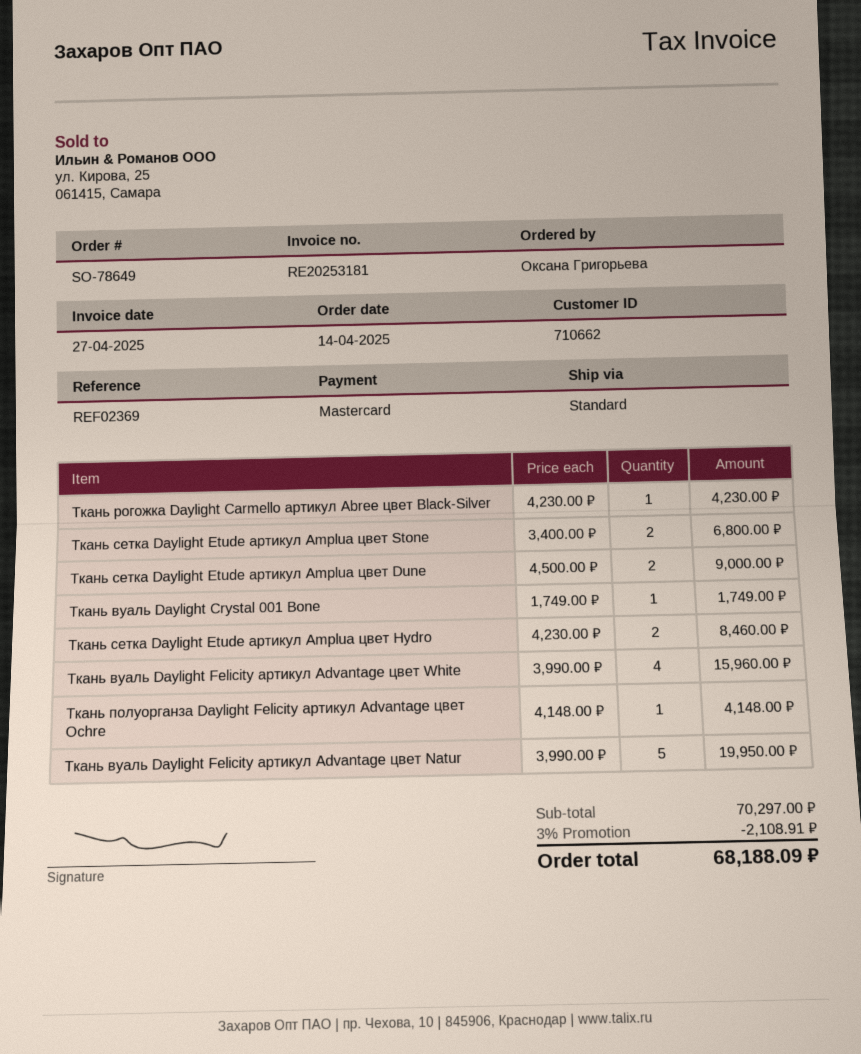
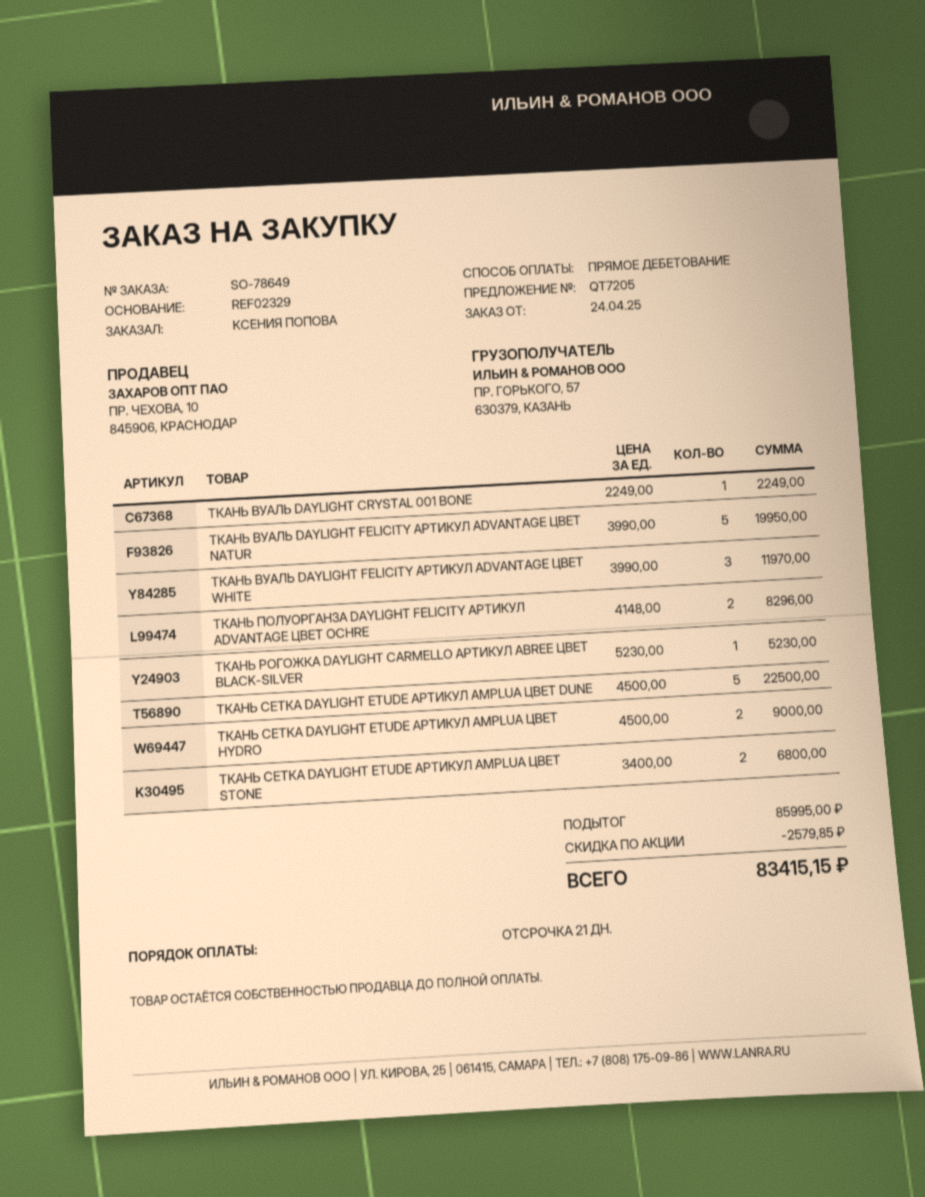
order date: 2025-04-14 -> 2025-04-24
reference: REF02369 -> REF02329
ordered by: Оксана Григорьева -> КСЕНИЯ ПОПОВА
payment method: Mastercard -> direct debit
Ткань рогожка Daylight Carmello артикул Abree цвет Black-Silver: 1 x 4230.00 = 4230.00 -> 1 x 5230.00 = 5230.00
Ткань сетка Daylight Etude артикул Amplua цвет Dune: 2 x 4500.00 = 9000.00 -> 5 x 4500.00 = 22500.00
Ткань вуаль Daylight Crystal 001 Bone: 1 x 1749.00 = 1749.00 -> 1 x 2249.00 = 2249.00
Ткань сетка Daylight Etude артикул Amplua цвет Hydro: 2 x 4230.00 = 8460.00 -> 2 x 4500.00 = 9000.00
Ткань вуаль Daylight Felicity артикул Advantage цвет White: 4 x 3990.00 = 15960.00 -> 3 x 3990.00 = 11970.00
Ткань полуорганза Daylight Felicity артикул Advantage цвет Ochre: 1 x 4148.00 = 4148.00 -> 2 x 4148.00 = 8296.00
subtotal: 70297.00 -> 85995.00
discount: 2108.91 -> 2579.85
total: 68188.09 -> 83415.15

